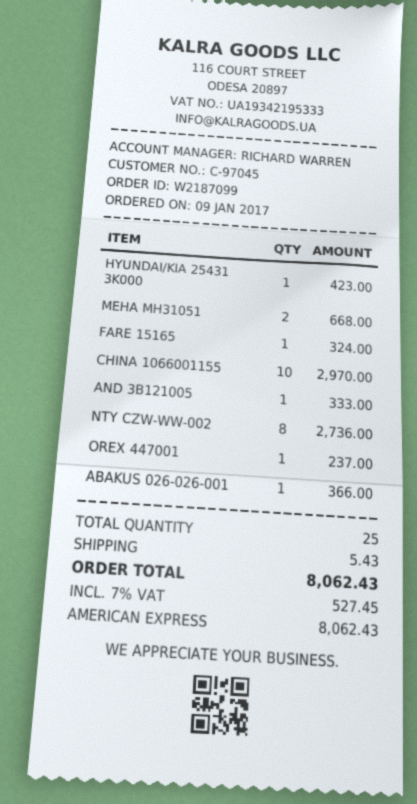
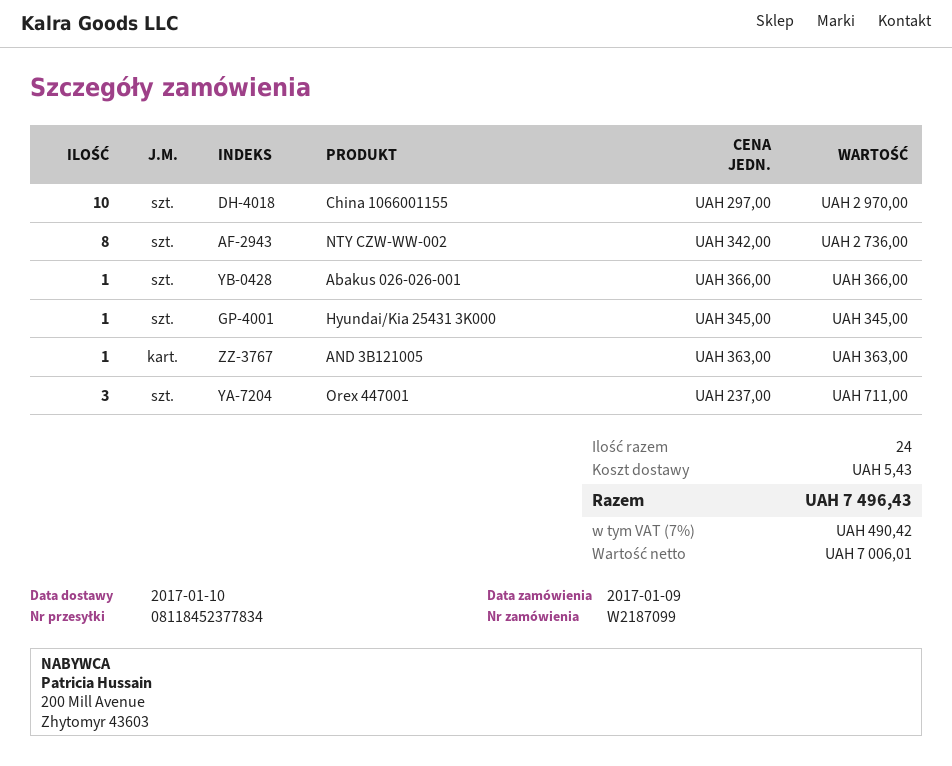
HYUNDAI/KIA 25431 3K000: 1 for 423.00 -> 1 for 345.00
MEHA MH31051: 2 for 668.00 -> none
FARE 15165: 1 for 324.00 -> none
AND 3B121005: 1 for 333.00 -> 1 for 363.00
OREX 447001: 1 for 237.00 -> 3 for 711.00
total quantity: 25 -> 24
tax: 7% = 527.45 -> 7% = 490.42
total: 8062.43 -> 7496.43

